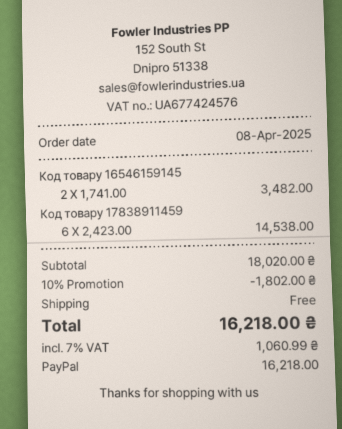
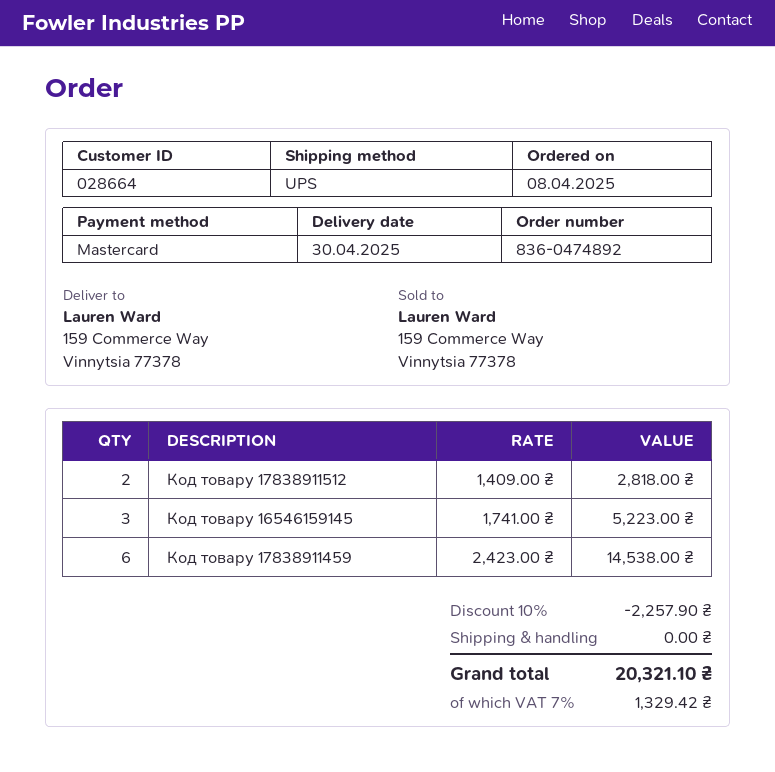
payment method: PayPal -> Mastercard
Код товару 16546159145: 2 x 1741.00 = 3482.00 -> 3 x 1741.00 = 5223.00
Код товару 17838911512: none -> 2 x 1409.00 = 2818.00
discount: 10% = 1802.00 -> 10% = 2257.90
tax: 7% = 1060.99 -> 7% = 1329.42
total: 16218.00 -> 20321.10

